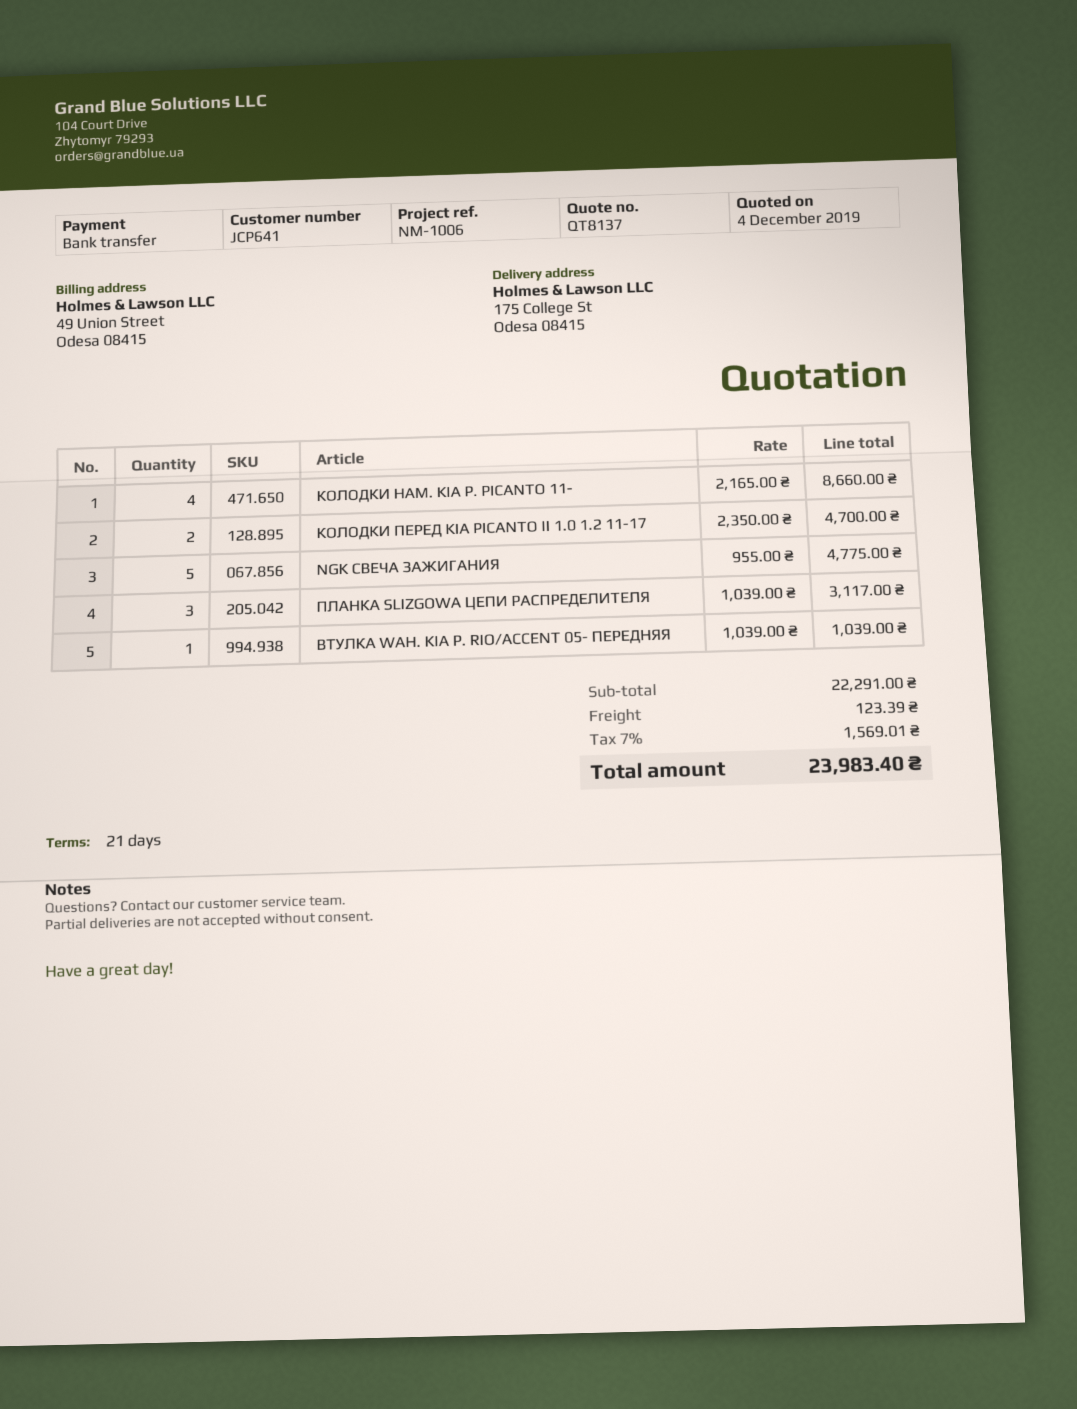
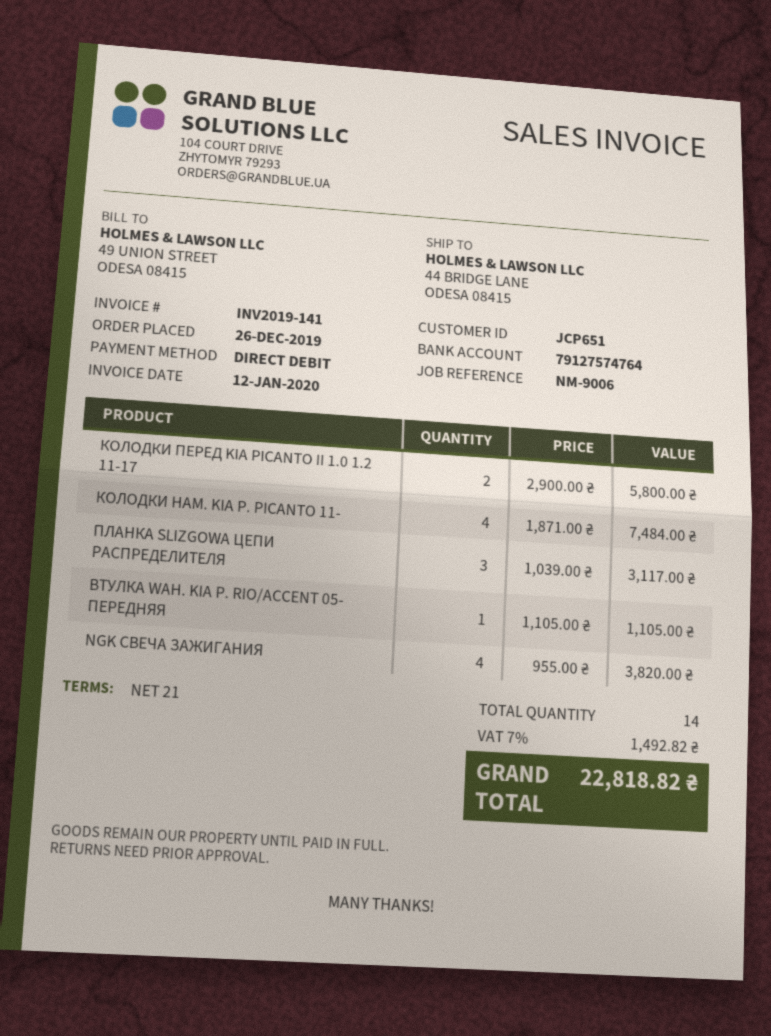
customer number: JCP641 -> JCP651
reference: NM-1006 -> NM-9006
payment method: bank transfer -> direct debit
ship to: 175 College St, Odesa 08415 -> 44 BRIDGE LANE, ODESA 08415
КОЛОДКИ HAM. KIA P. PICANTO 11-: 4 x 2165.00 = 8660.00 -> 4 x 1871.00 = 7484.00
КОЛОДКИ ПЕРЕД KIA PICANTO II 1.0 1.2 11-17: 2 x 2350.00 = 4700.00 -> 2 x 2900.00 = 5800.00
NGK СВЕЧА ЗАЖИГАНИЯ: 5 x 955.00 = 4775.00 -> 4 x 955.00 = 3820.00
ВТУЛКА WAH. KIA P. RIO/ACCENT 05- ПЕРЕДНЯЯ: 1 x 1039.00 = 1039.00 -> 1 x 1105.00 = 1105.00
shipping: 123.39 -> none
tax: 7% = 1569.01 -> 7% = 1492.82
total: 23983.40 -> 22818.82

